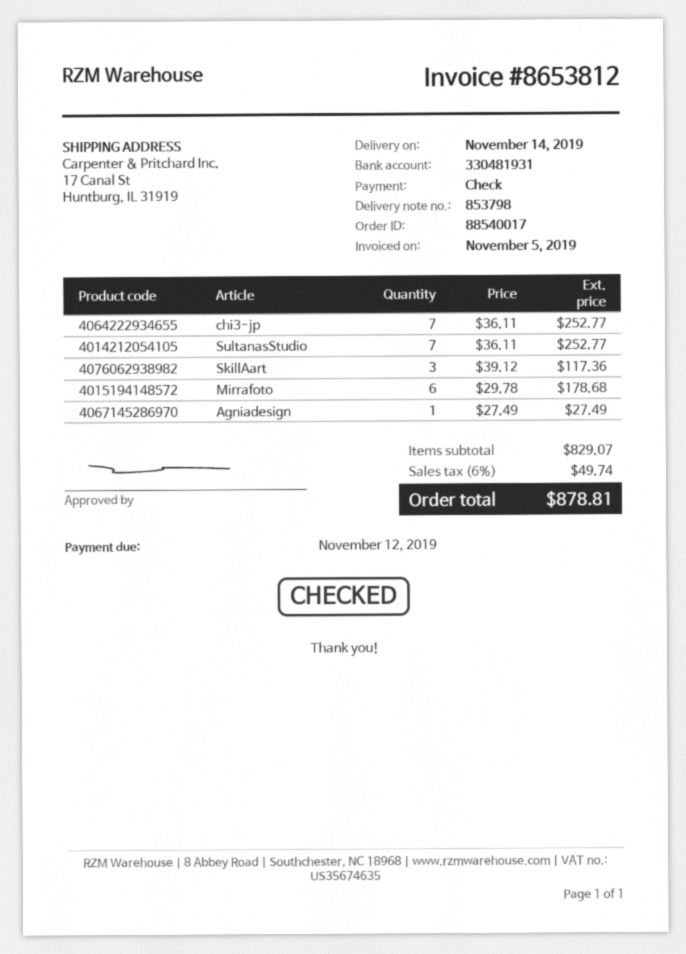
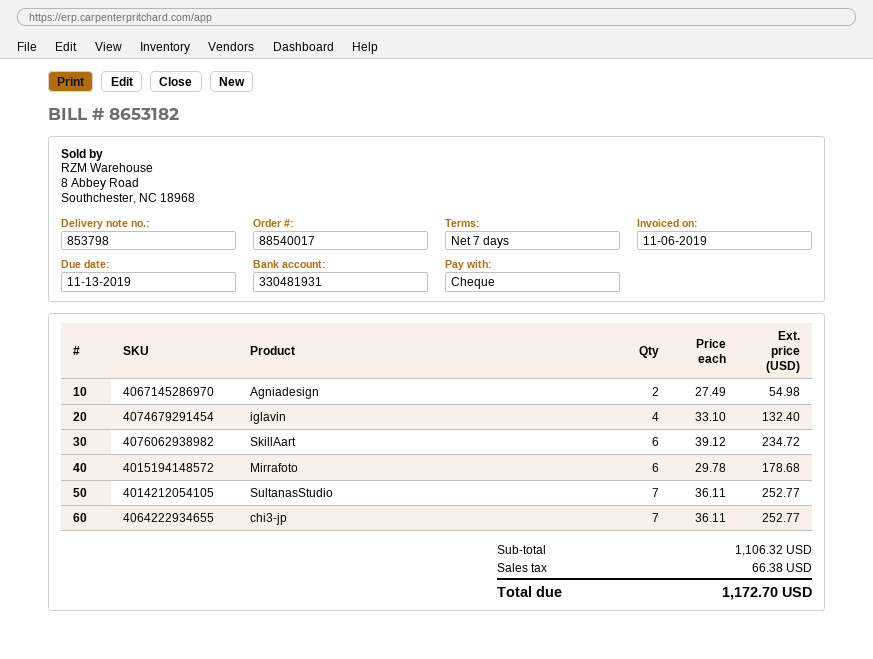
invoice number: 8653812 -> 8653182
invoice date: 2019-11-05 -> 2019-11-06
due date: 2019-11-12 -> 2019-11-13
SkillAart: 3 x 39.12 = 117.36 -> 6 x 39.12 = 234.72
Agniadesign: 1 x 27.49 = 27.49 -> 2 x 27.49 = 54.98
iglavin: none -> 4 x 33.10 = 132.40
subtotal: 829.07 -> 1106.32
tax: 49.74 -> 66.38
total: 878.81 -> 1172.70

